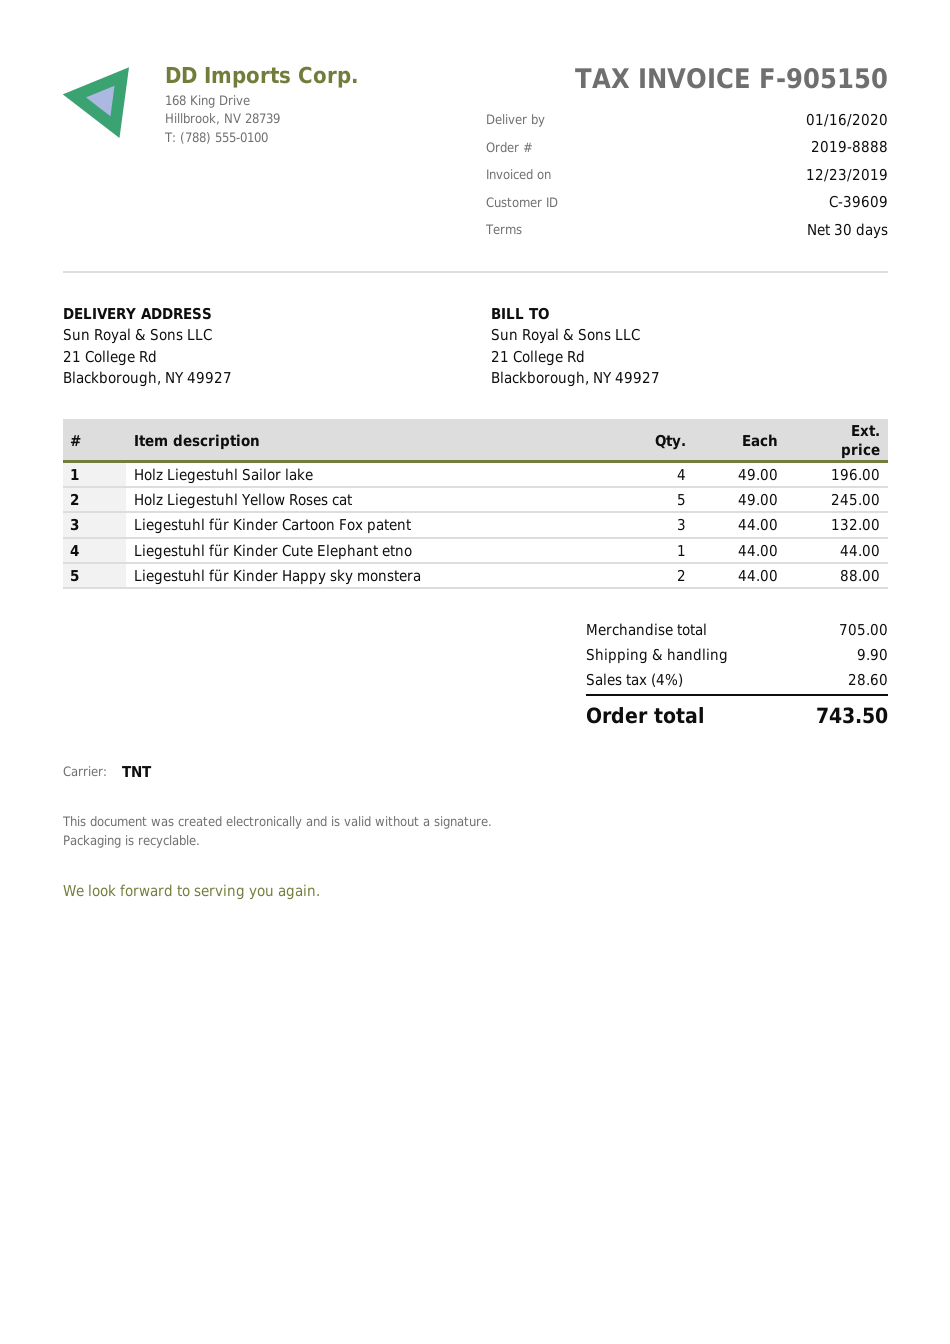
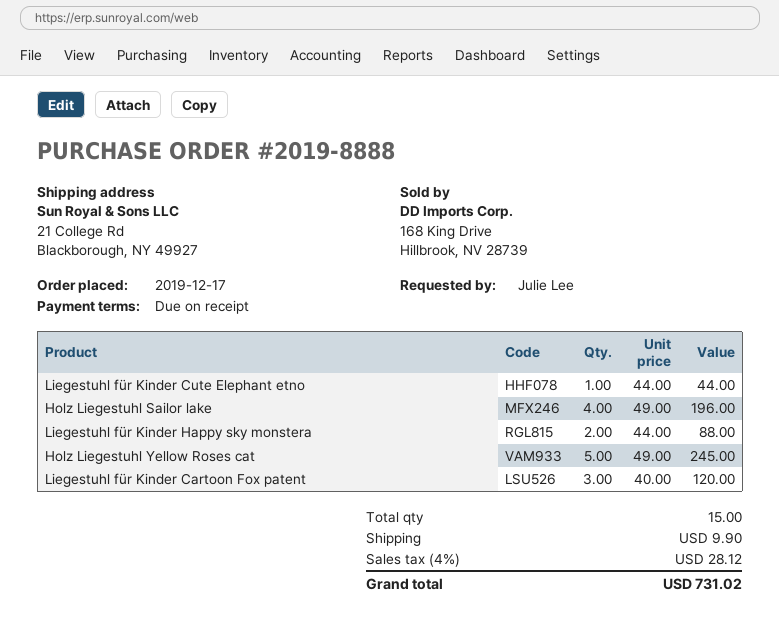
payment terms: 30 days -> on receipt
Liegestuhl für Kinder Cartoon Fox patent: 3 x 44.00 = 132.00 -> 3 x 40.00 = 120.00
tax: 4% = 28.60 -> 4% = 28.12
total: 743.50 -> 731.02

